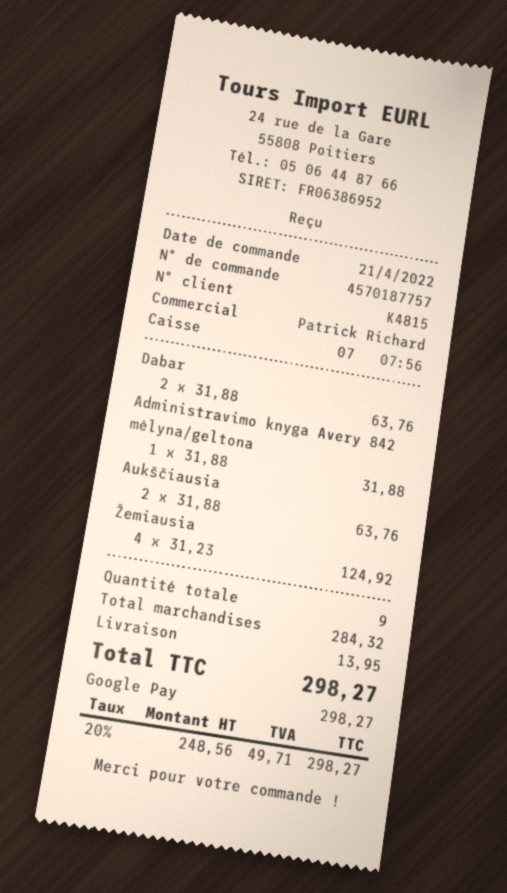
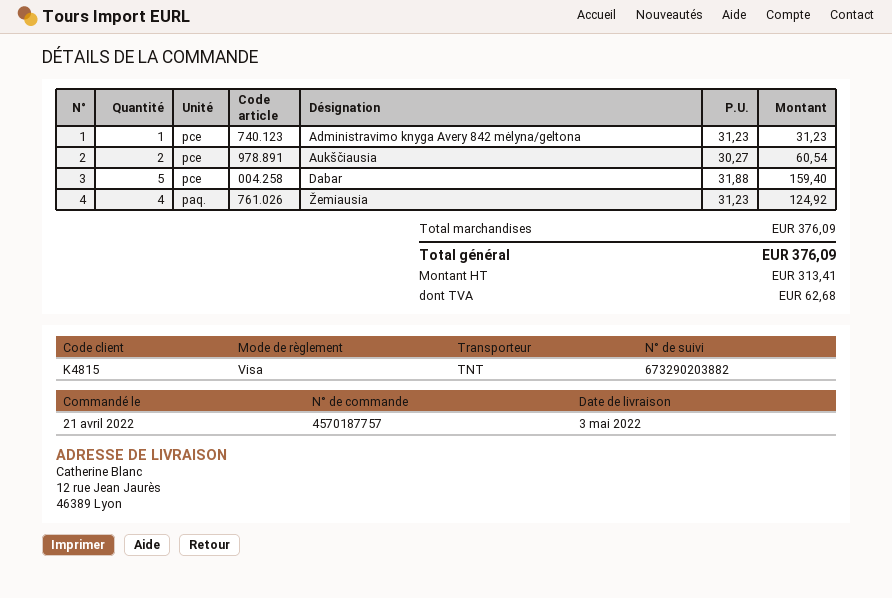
payment method: Google Pay -> Visa
Dabar: 2 x 31.88 = 63.76 -> 5 x 31.88 = 159.40
Administravimo knyga Avery 842 mėlyna/geltona: 1 x 31.88 = 31.88 -> 1 x 31.23 = 31.23
Aukščiausia: 2 x 31.88 = 63.76 -> 2 x 30.27 = 60.54
subtotal: 284.32 -> 376.09
shipping: 13.95 -> none
net: 248.56 -> 313.41
tax: 49.71 -> 62.68
total: 298.27 -> 376.09

